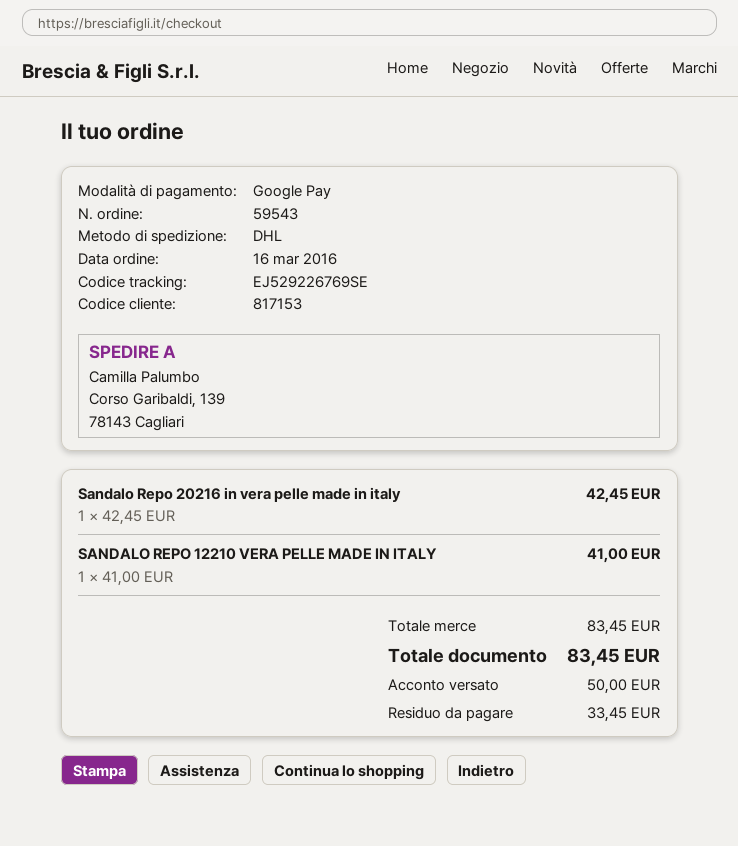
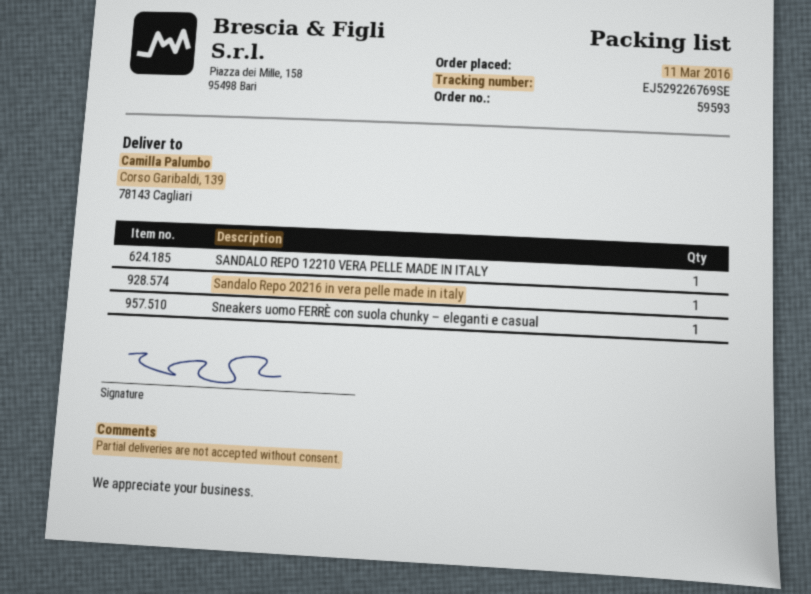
order number: 59543 -> 59593
order date: 2016-03-16 -> 2016-03-11
Sneakers uomo FERRÈ con suola chunky – eleganti e casual: none -> 1

